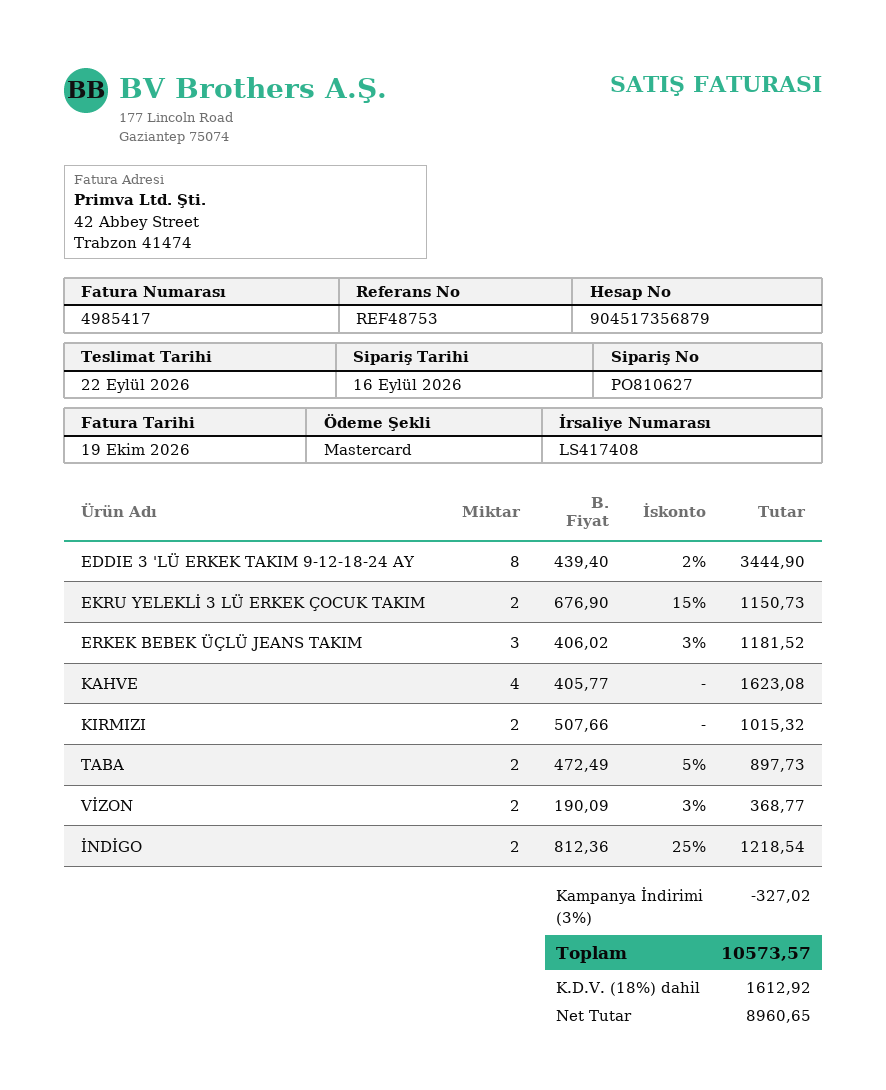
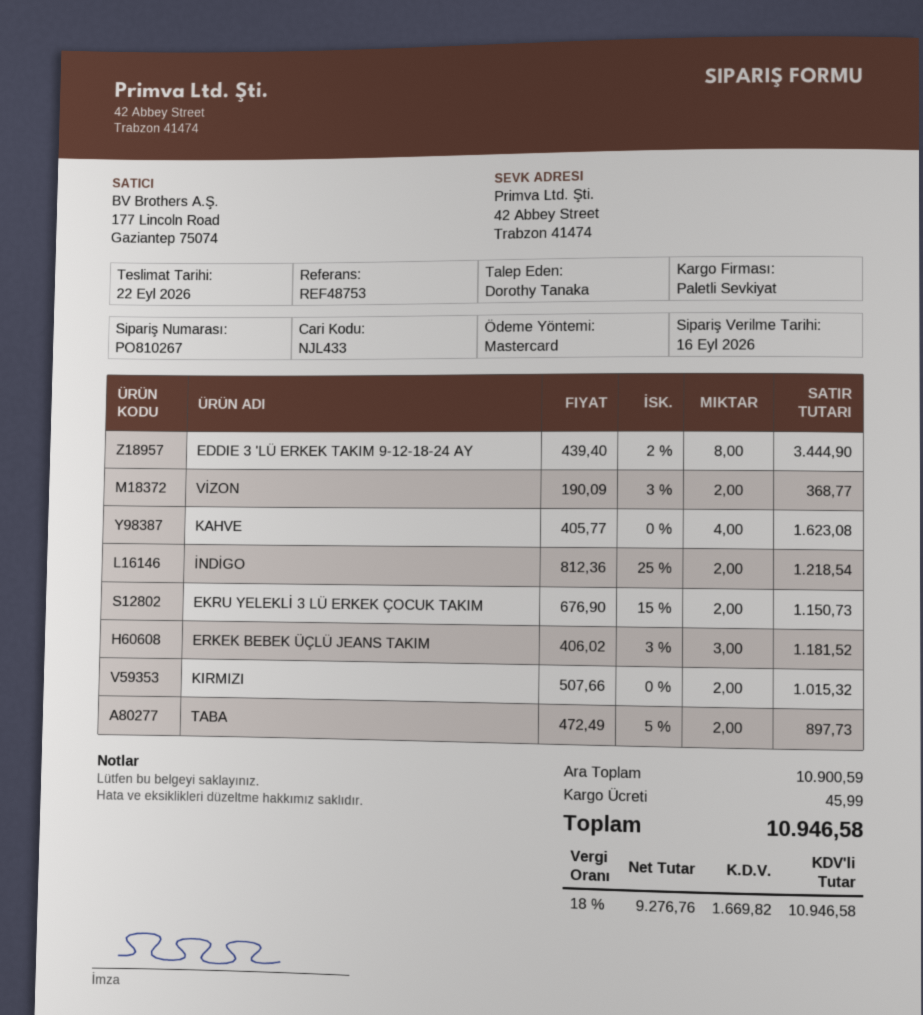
order number: PO810627 -> PO810267
discount: 3% = 327.02 -> none
shipping: none -> 45.99
net: 8960.65 -> 9276.76
tax: 18% = 1612.92 -> 18% = 1669.82
total: 10573.57 -> 10946.58

